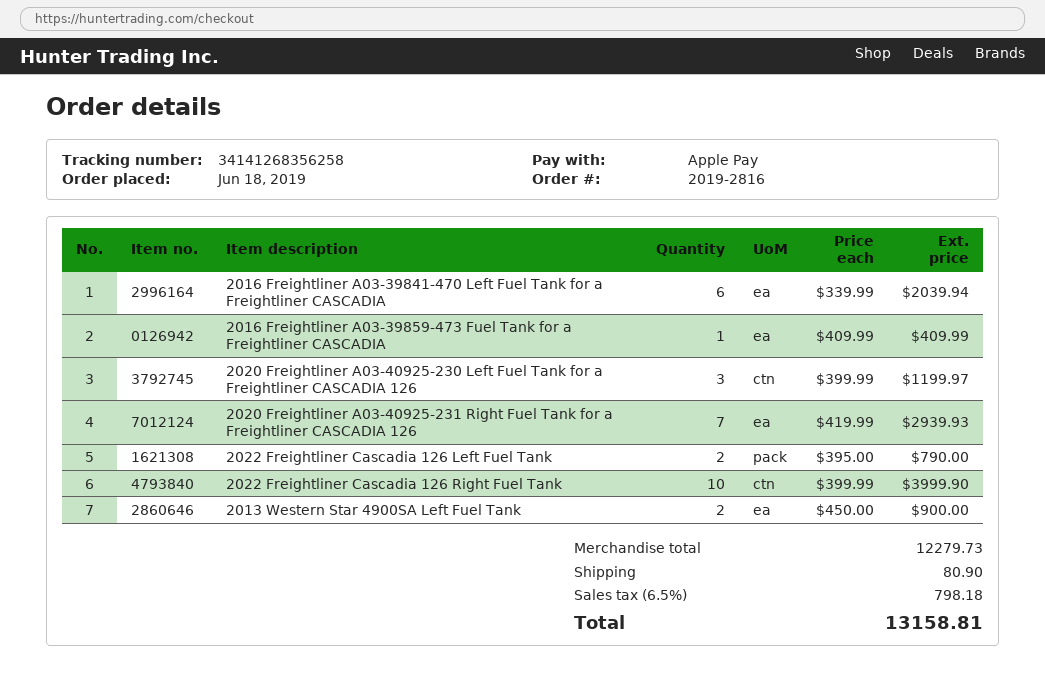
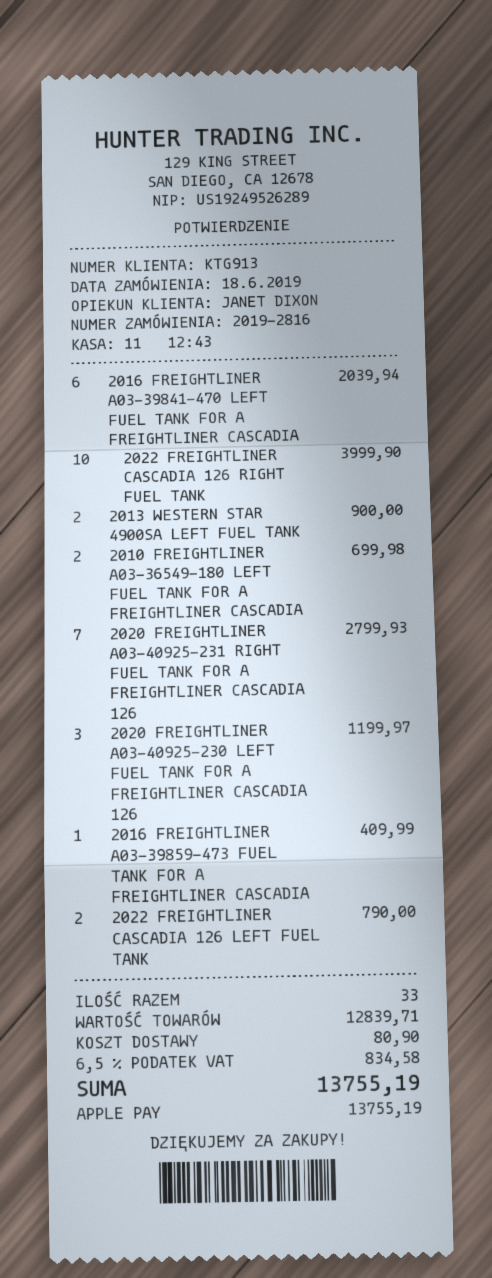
2020 Freightliner A03-40925-231 Right Fuel Tank for a Freightliner CASCADIA 126: 7 for 2939.93 -> 7 for 2799.93
2010 FREIGHTLINER A03-36549-180 LEFT FUEL TANK FOR A FREIGHTLINER CASCADIA: none -> 2 for 699.98
subtotal: 12279.73 -> 12839.71
tax: 6.5% = 798.18 -> 6.5% = 834.58
total: 13158.81 -> 13755.19

